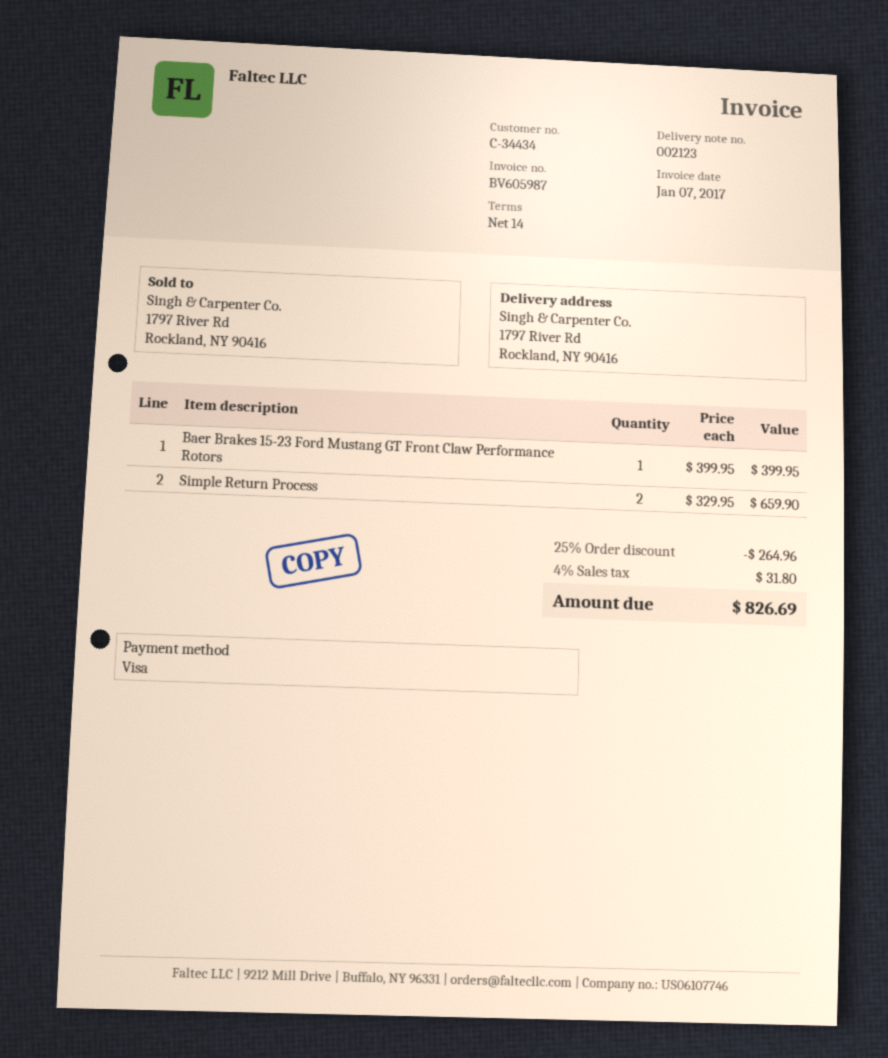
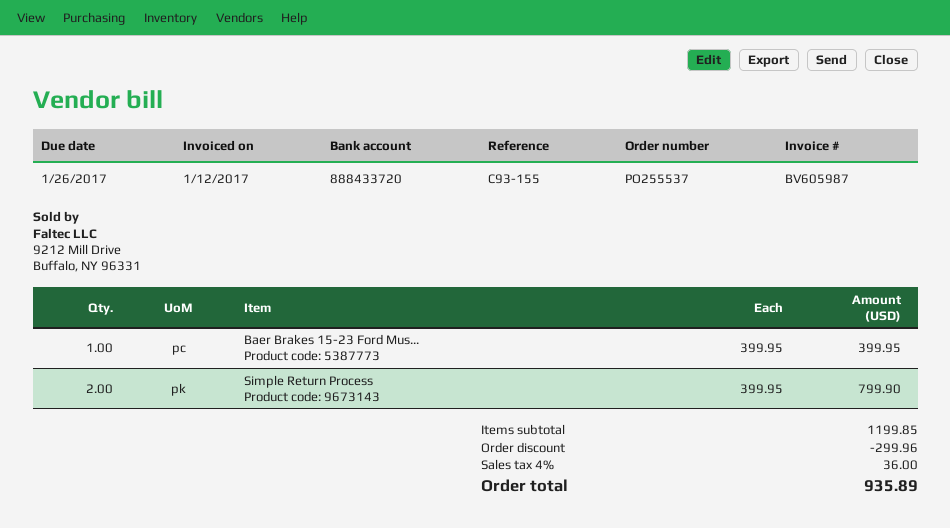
invoice date: 2017-01-07 -> 2017-01-12
Simple Return Process: 2 x 329.95 = 659.90 -> 2 x 399.95 = 799.90
discount: 264.96 -> 299.96
tax: 4% = 31.80 -> 4% = 36.00
total: 826.69 -> 935.89

